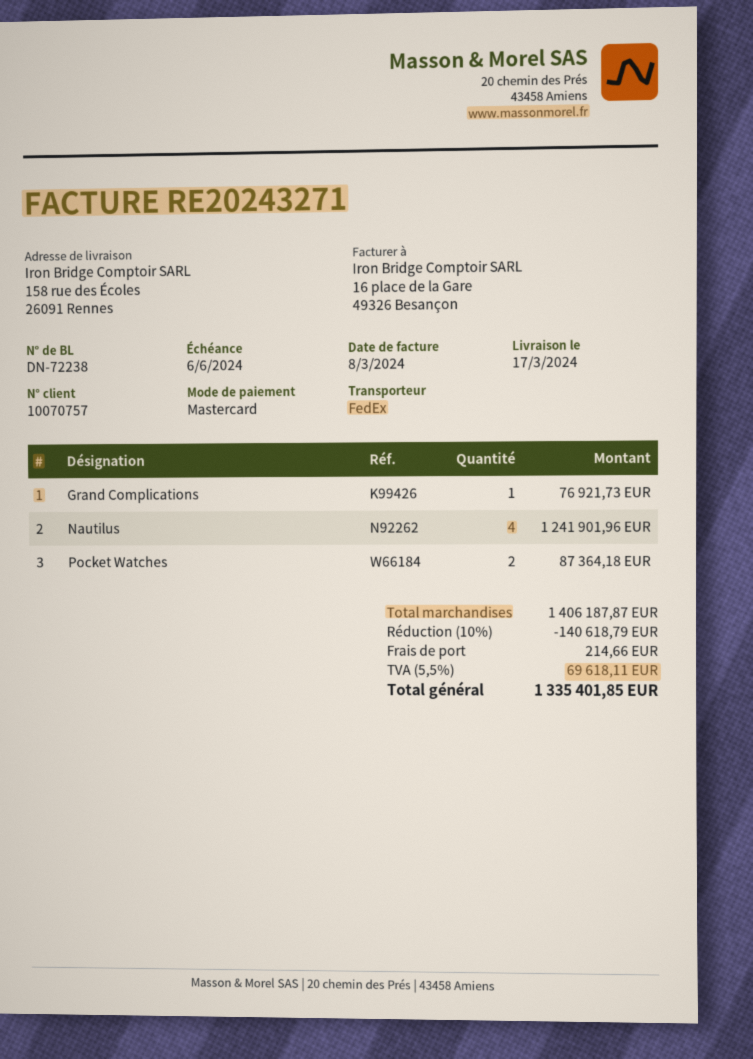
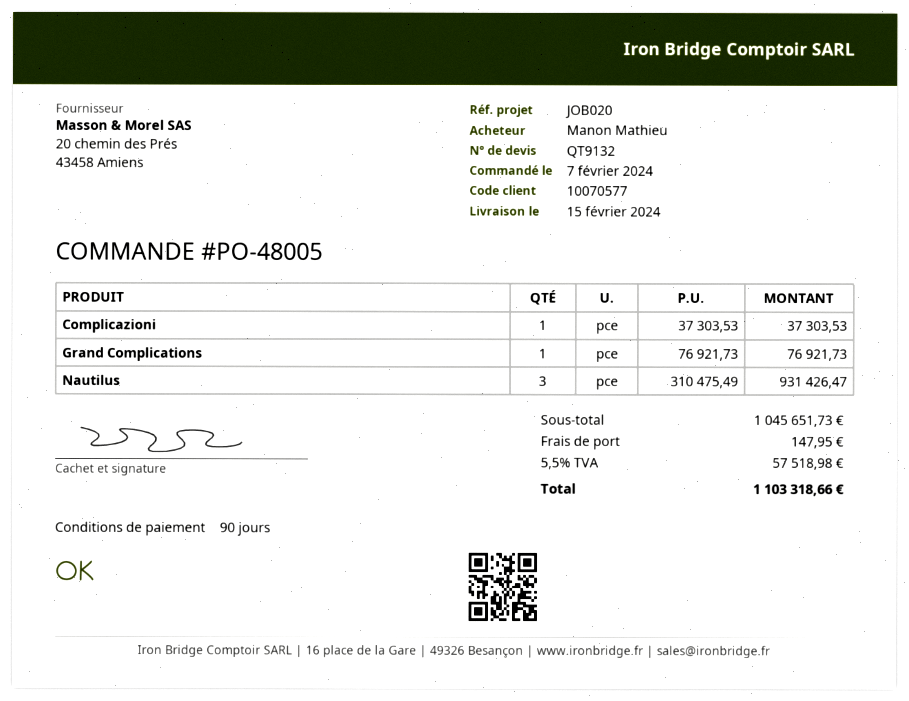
delivery date: 2024-03-17 -> 2024-02-15
customer number: 10070757 -> 10070577
Nautilus: 4 for 1241901.96 -> 3 for 931426.47
Pocket Watches: 2 for 87364.18 -> none
Complicazioni: none -> 1 for 37303.53
subtotal: 1406187.87 -> 1045651.73
discount: 10% = 140618.79 -> none
shipping: 214.66 -> 147.95
tax: 5.5% = 69618.11 -> 5.5% = 57518.98
total: 1335401.85 -> 1103318.66

